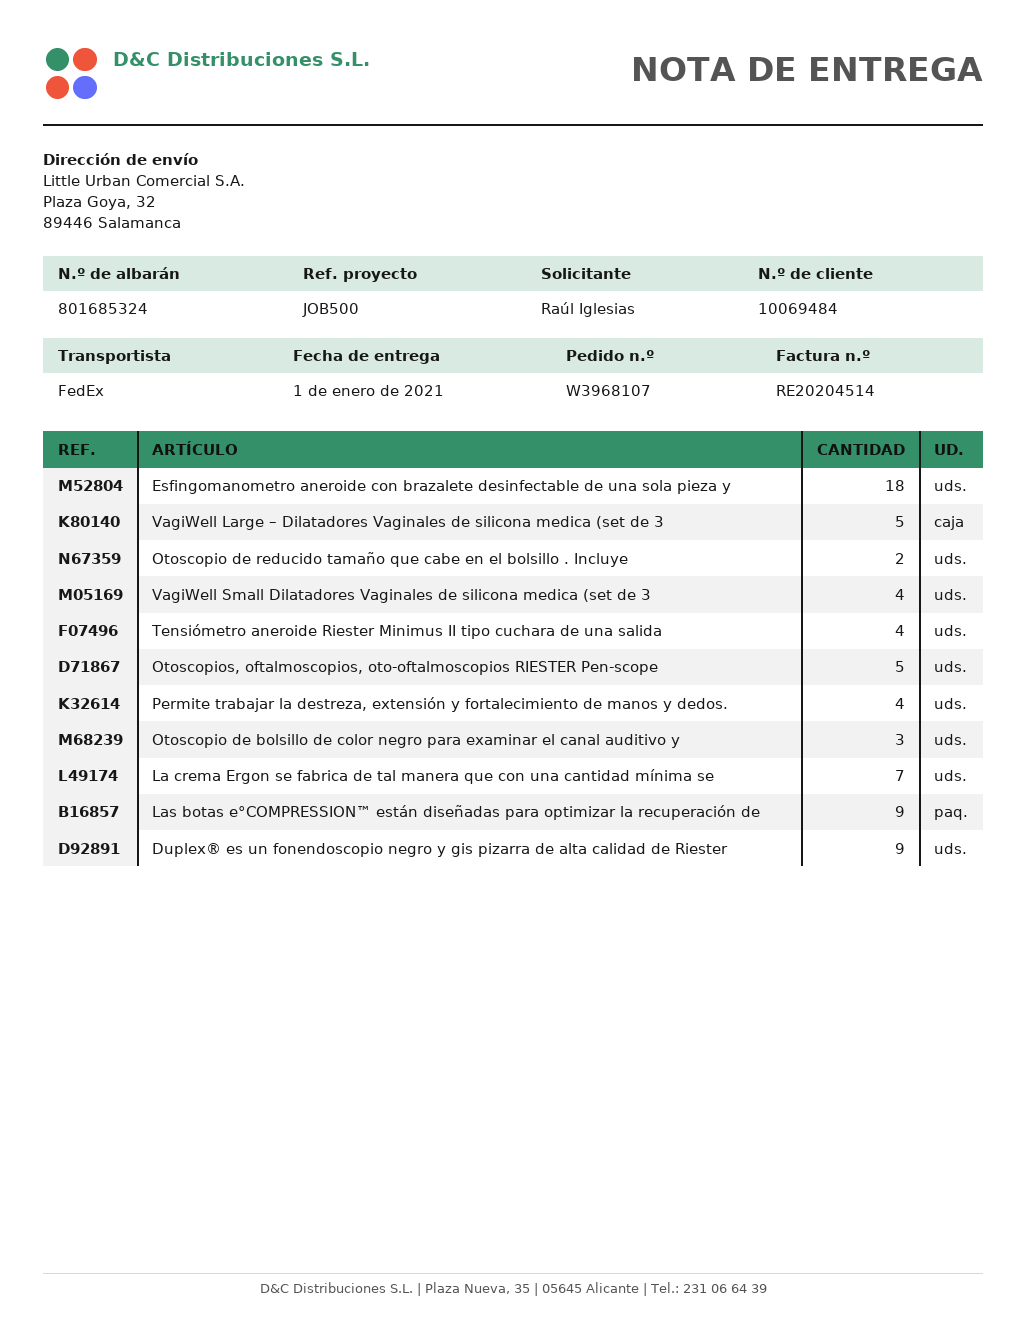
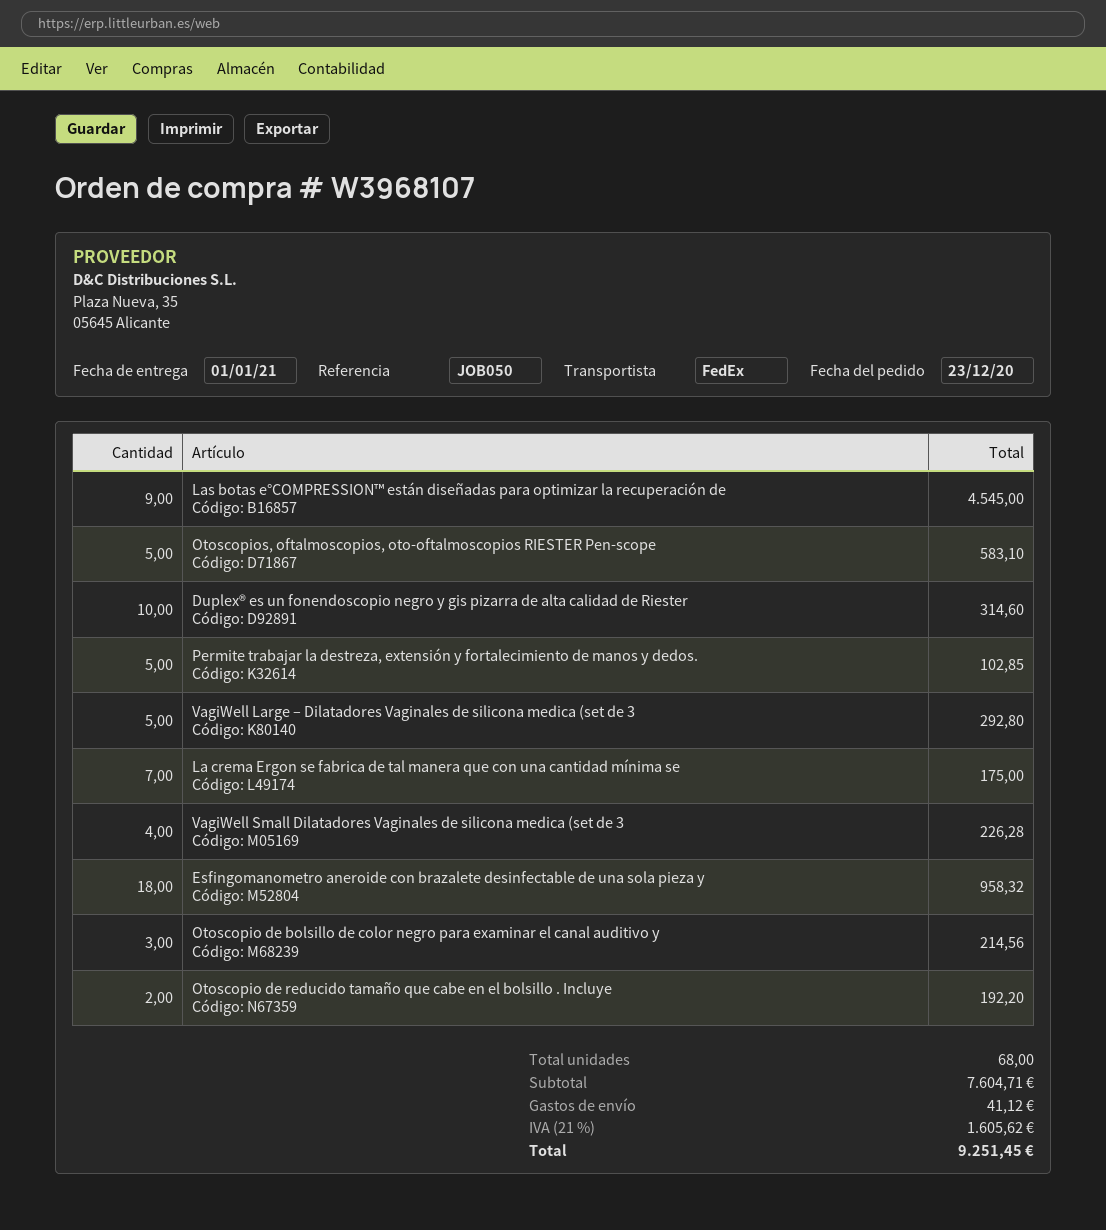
reference: JOB500 -> JOB050
Tensiómetro aneroide Riester Minimus II tipo cuchara de una salida: 4 -> none
Permite trabajar la destreza, extensión y fortalecimiento de manos y dedos.: 4 -> 5
Duplex® es un fonendoscopio negro y gis pizarra de alta calidad de Riester: 9 -> 10

